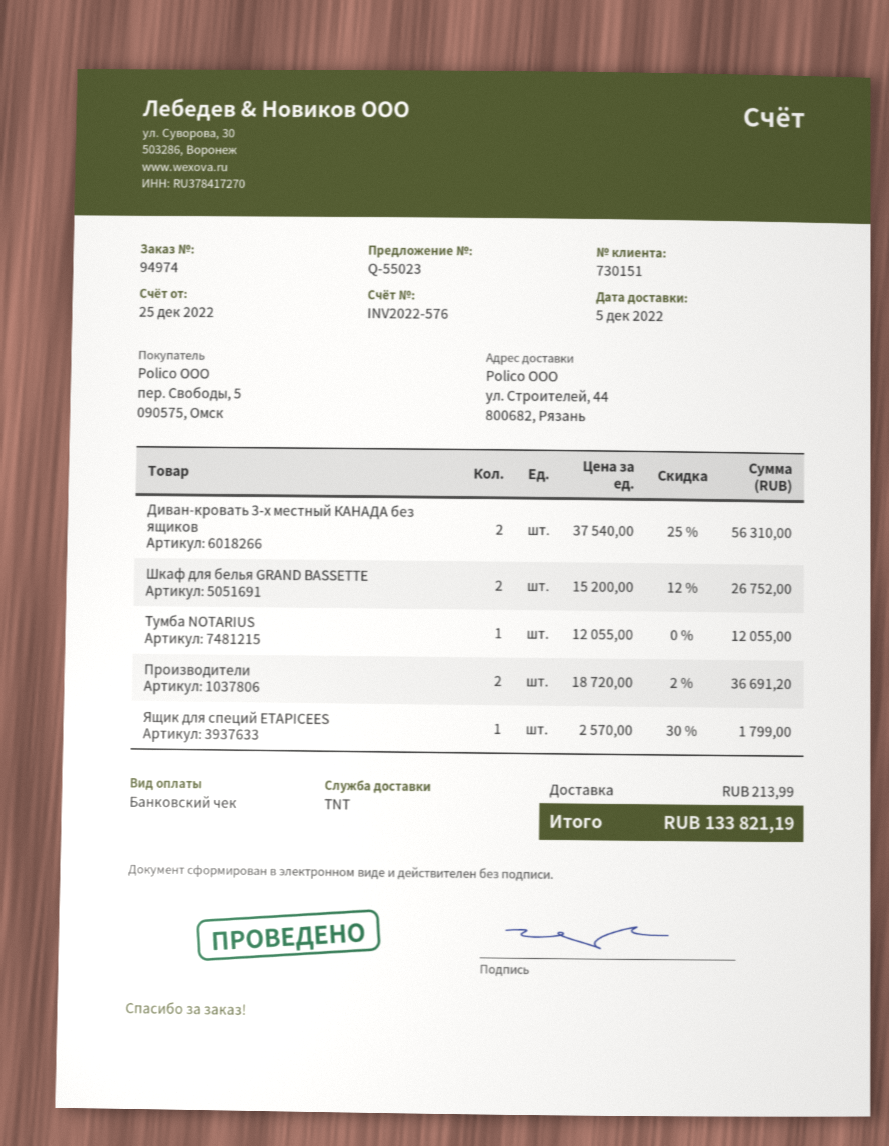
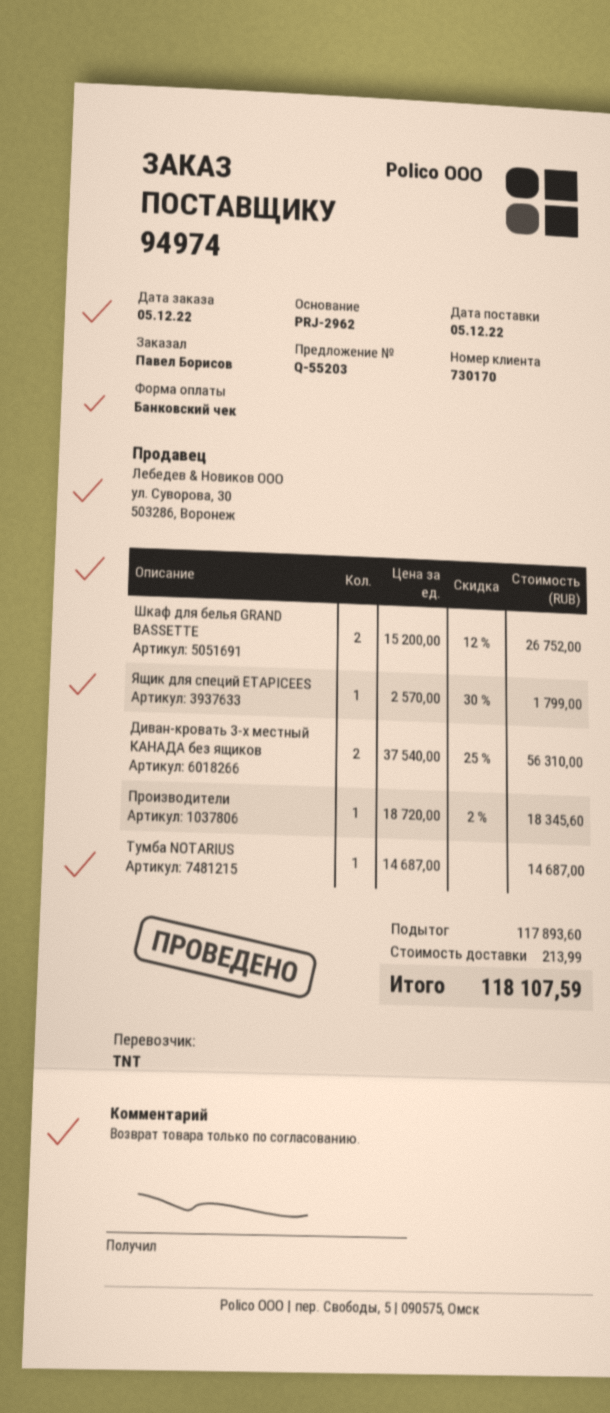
quote number: Q-55023 -> Q-55203
customer number: 730151 -> 730170
Тумба NOTARIUS: 1 x 12055.00 = 12055.00 -> 1 x 14687.00 = 14687.00
Производители: 2 x 18720.00 - 2% = 36691.20 -> 1 x 18720.00 - 2% = 18345.60
total: 133821.19 -> 118107.59

